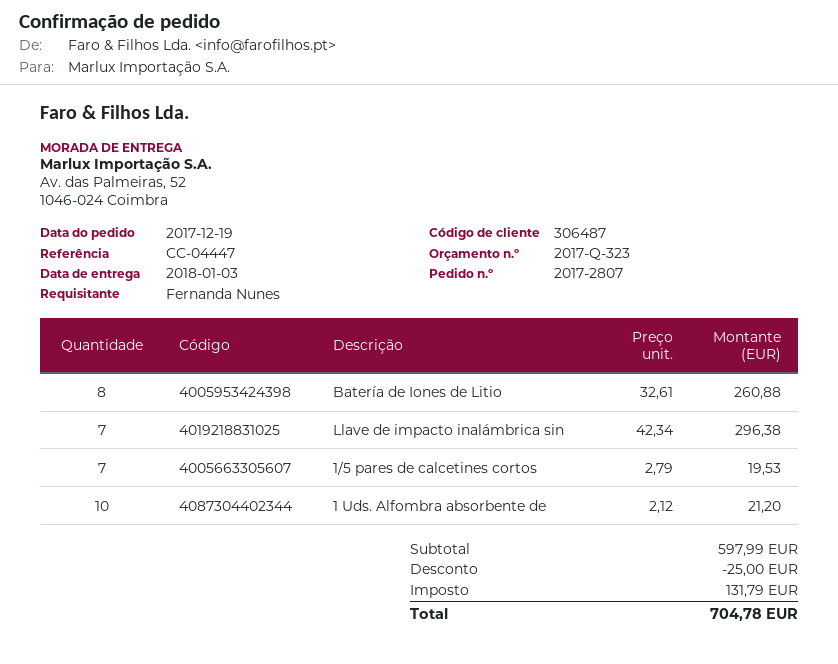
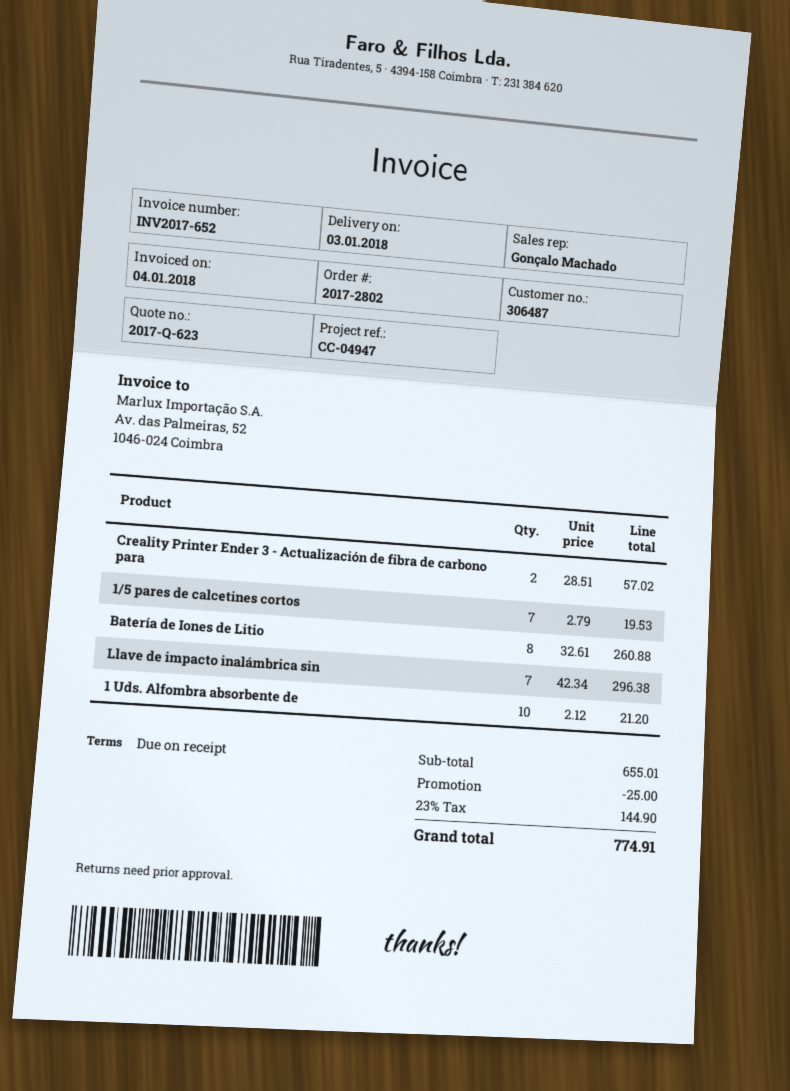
quote number: 2017-Q-323 -> 2017-Q-623
order number: 2017-2807 -> 2017-2802
reference: CC-04447 -> CC-04947
Creality Printer Ender 3 - Actualización de fibra de carbono para: none -> 2 x 28.51 = 57.02
subtotal: 597.99 -> 655.01
tax: 131.79 -> 144.90
total: 704.78 -> 774.91

